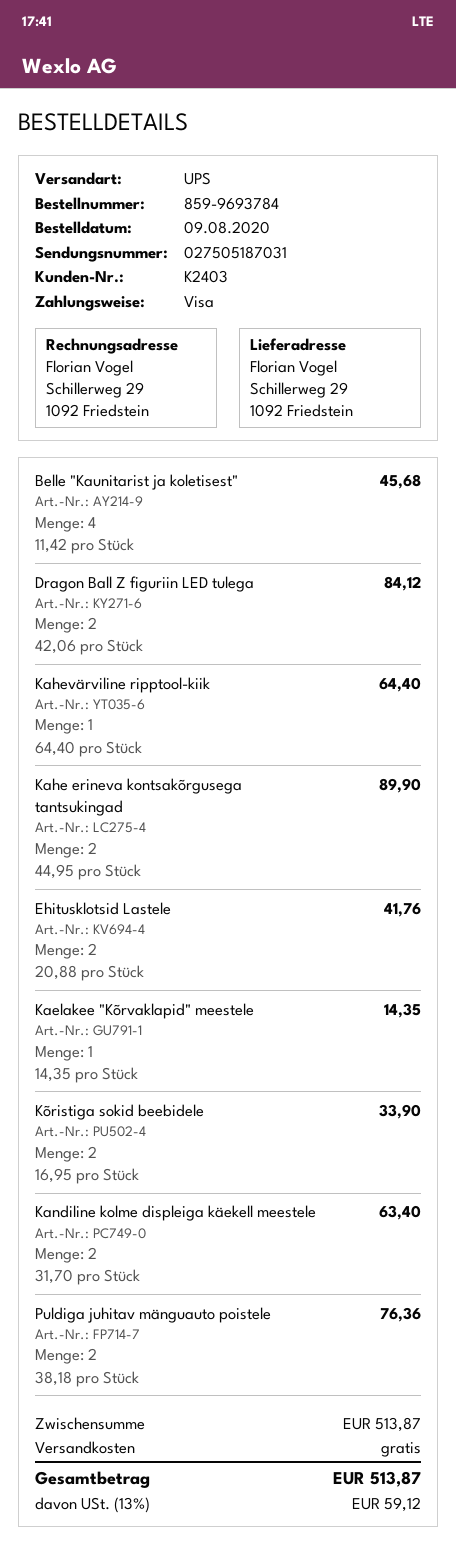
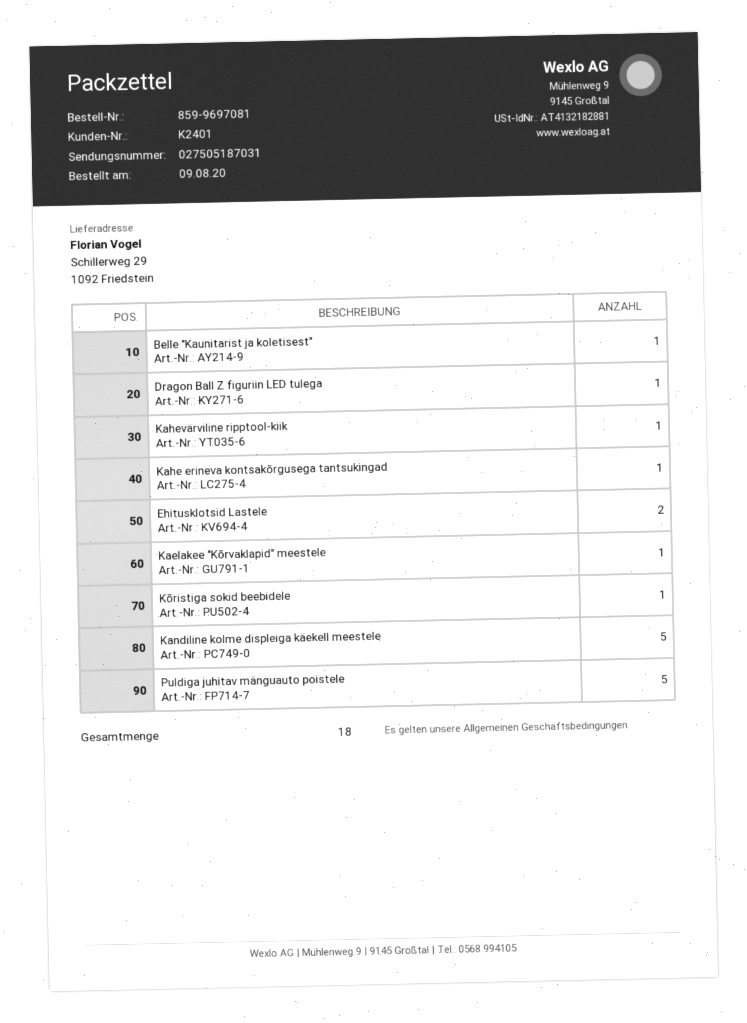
order number: 859-9693784 -> 859-9697081
customer number: K2403 -> K2401
Belle "Kaunitarist ja koletisest": 4 -> 1
Dragon Ball Z figuriin LED tulega: 2 -> 1
Kahe erineva kontsakõrgusega tantsukingad: 2 -> 1
Kõristiga sokid beebidele: 2 -> 1
Kandiline kolme displeiga käekell meestele: 2 -> 5
Puldiga juhitav mänguauto poistele: 2 -> 5

